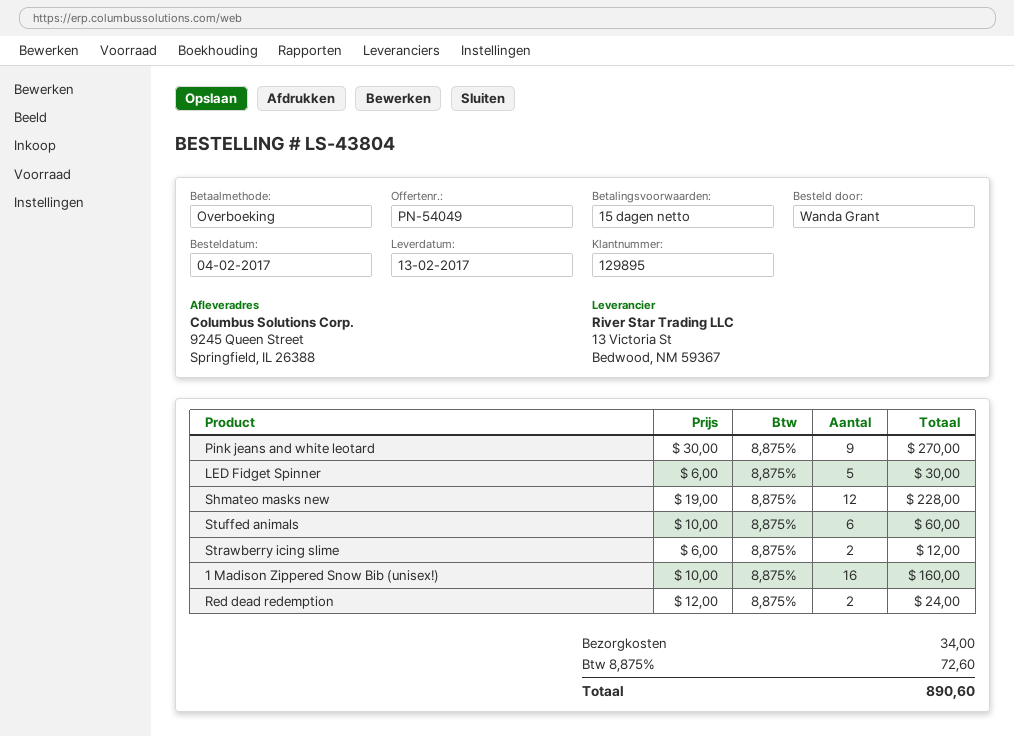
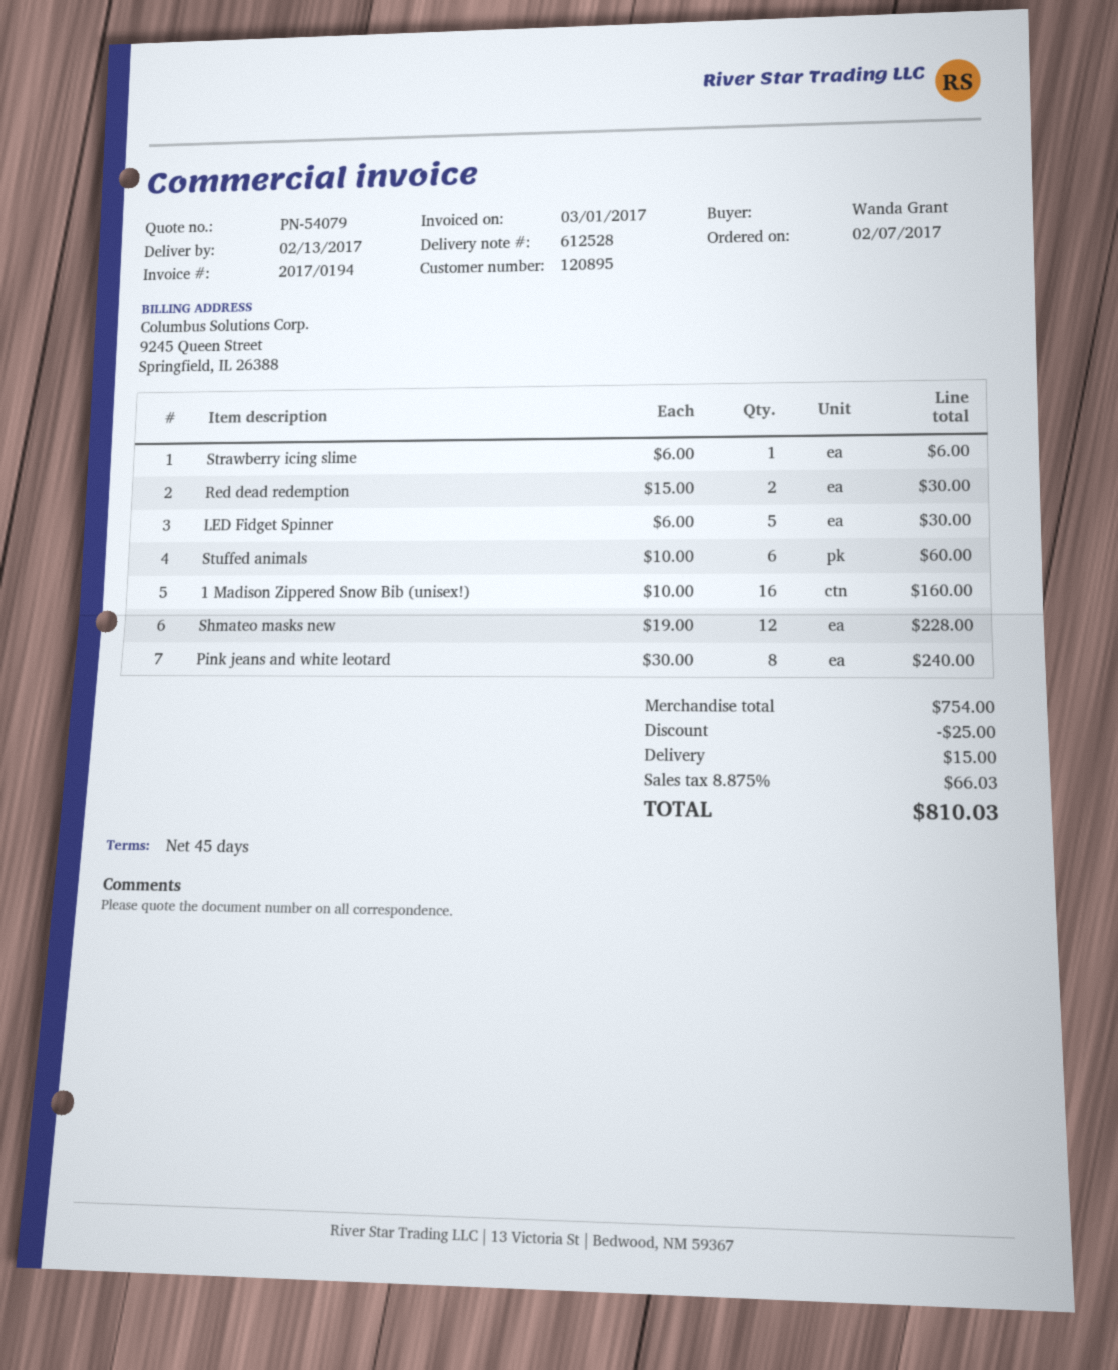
quote number: PN-54049 -> PN-54079
order date: 2017-02-04 -> 2017-02-07
payment terms: 15 days -> 45 days
customer number: 129895 -> 120895
Pink jeans and white leotard: 9 x 30.00 = 270.00 -> 8 x 30.00 = 240.00
Strawberry icing slime: 2 x 6.00 = 12.00 -> 1 x 6.00 = 6.00
Red dead redemption: 2 x 12.00 = 24.00 -> 2 x 15.00 = 30.00
discount: none -> 25.00
shipping: 34.00 -> 15.00
tax: 8.875% = 72.60 -> 8.875% = 66.03
total: 890.60 -> 810.03

